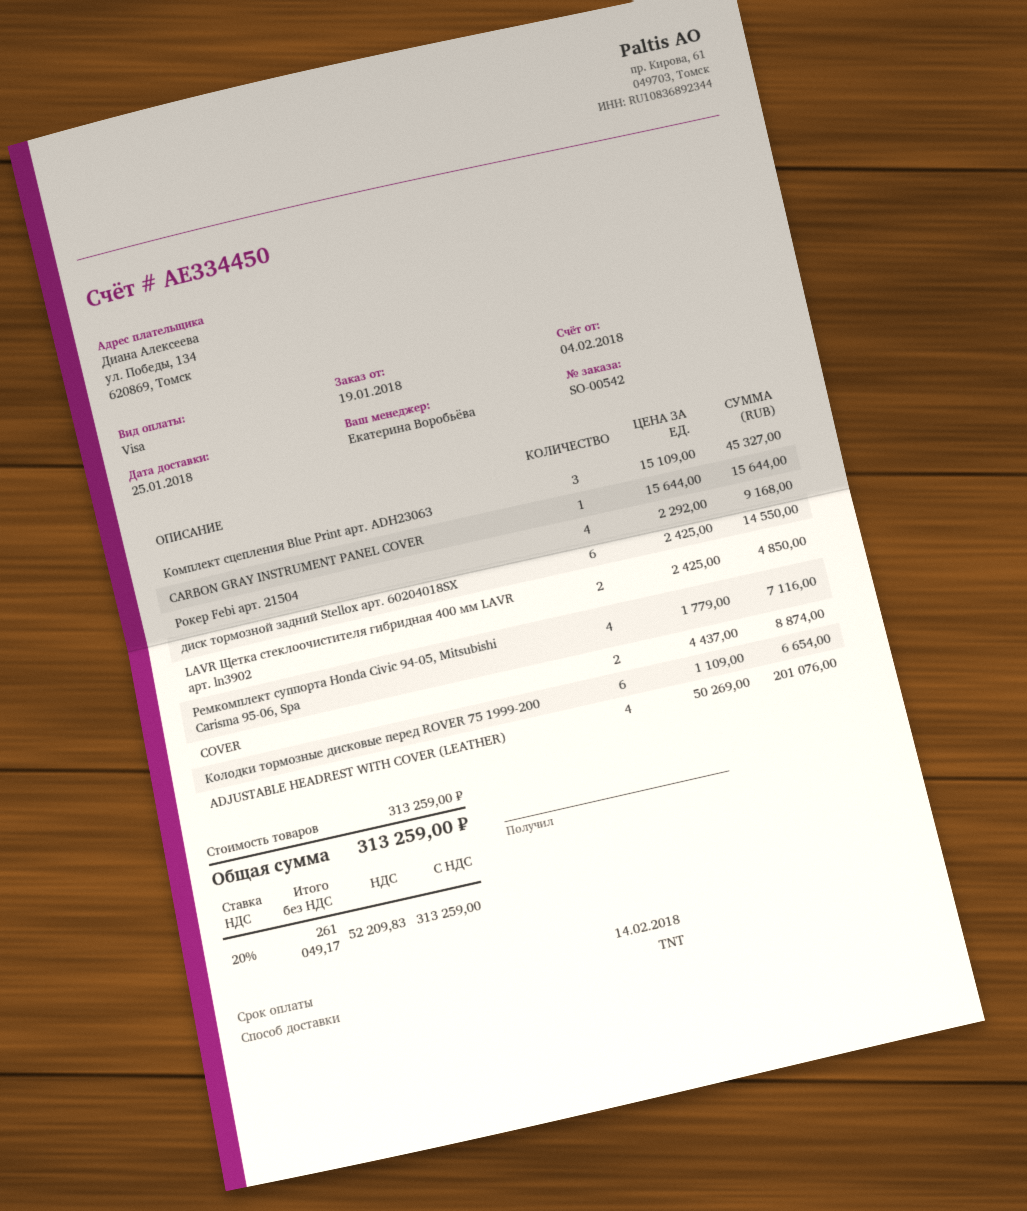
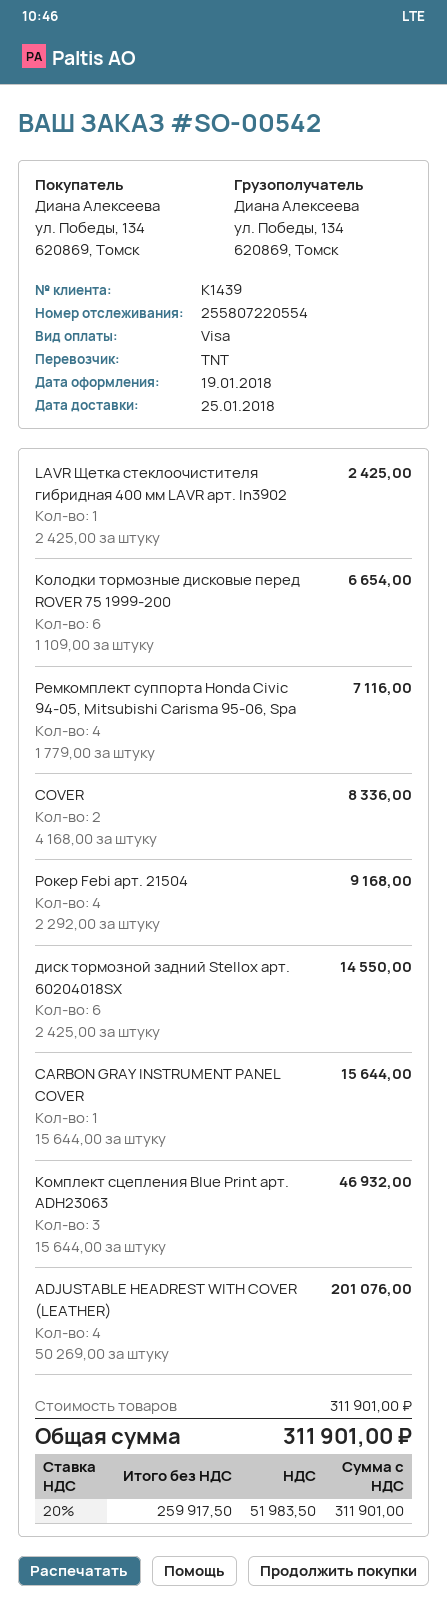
Комплект сцепления Blue Print арт. ADH23063: 3 x 15109.00 = 45327.00 -> 3 x 15644.00 = 46932.00
LAVR Щетка стеклоочистителя гибридная 400 мм LAVR арт. ln3902: 2 x 2425.00 = 4850.00 -> 1 x 2425.00 = 2425.00
COVER: 2 x 4437.00 = 8874.00 -> 2 x 4168.00 = 8336.00
subtotal: 313259.00 -> 311901.00
net: 261049.17 -> 259917.50
tax: 20% = 52209.83 -> 20% = 51983.50
total: 313259.00 -> 311901.00

